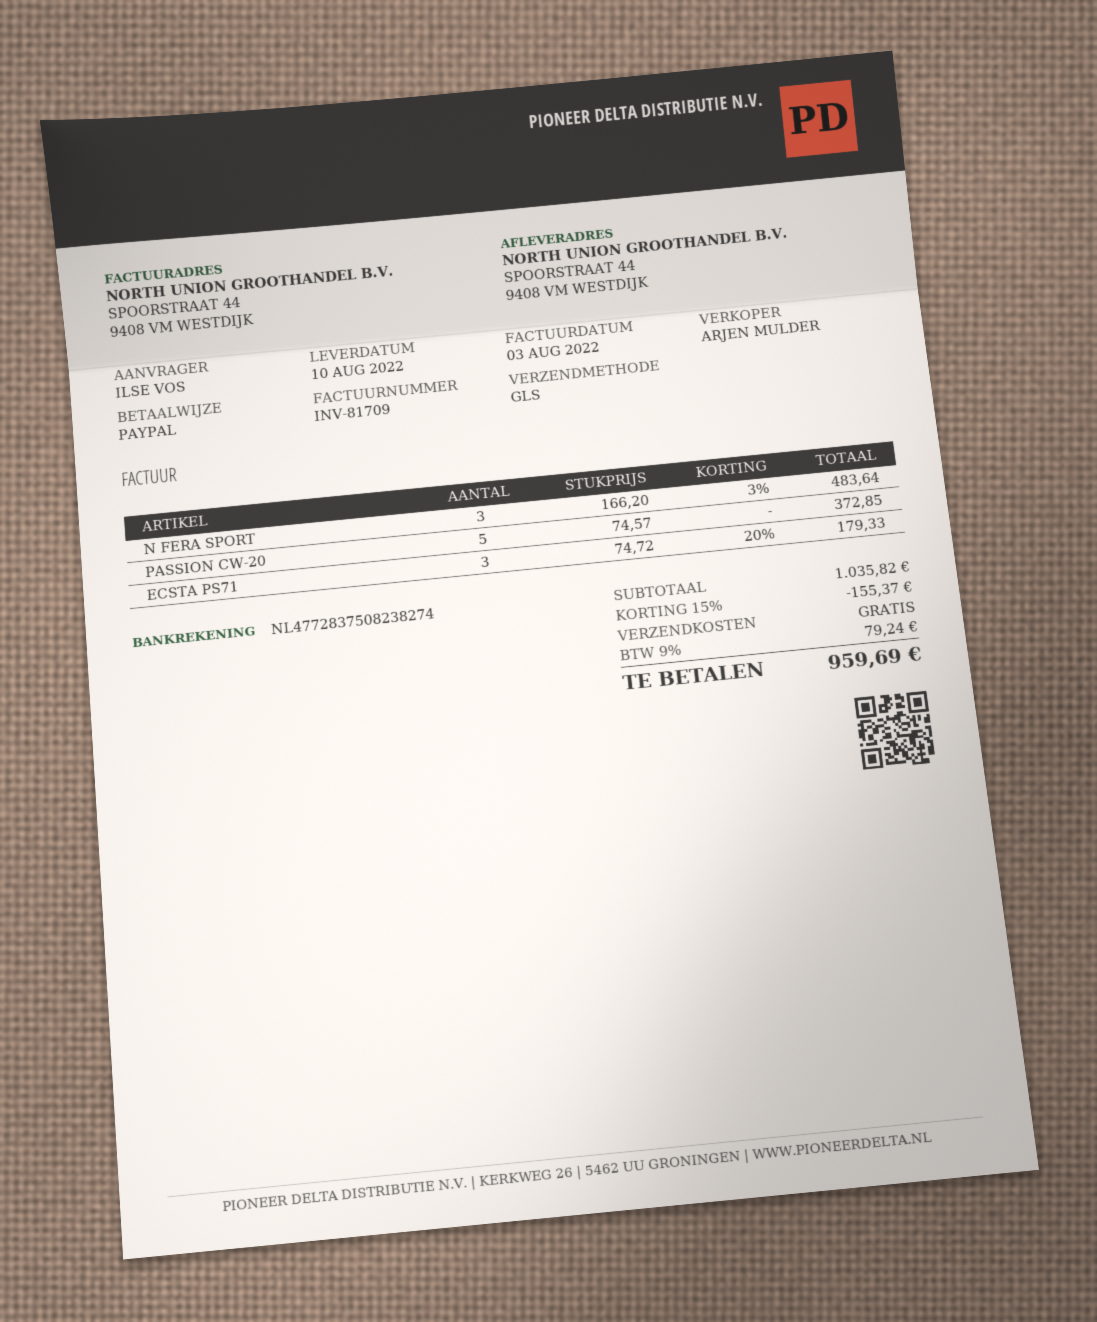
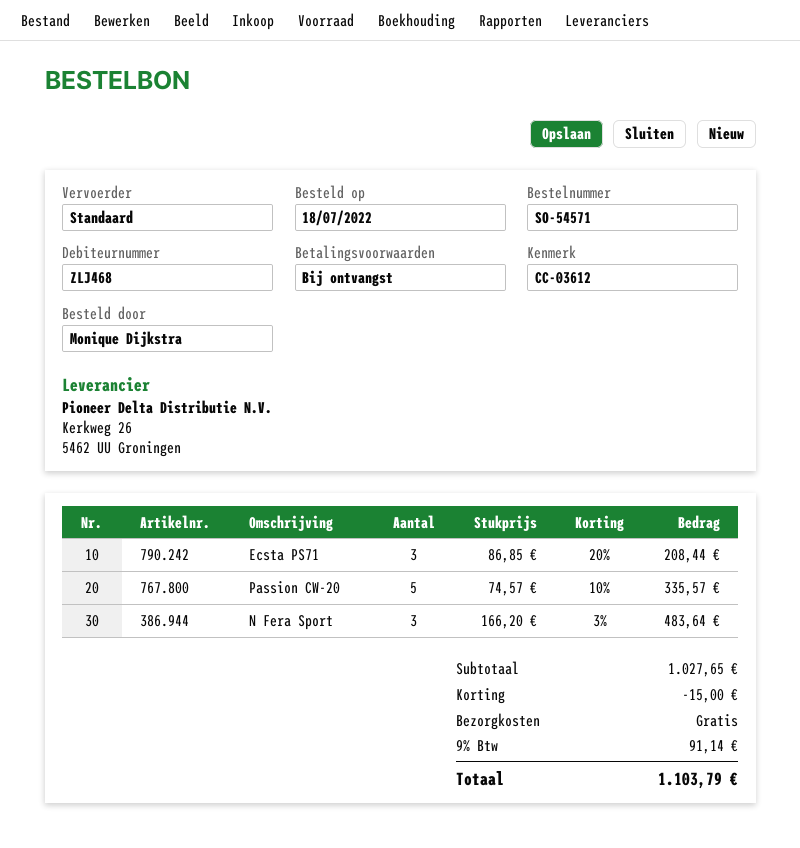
ordered by: ILSE VOS -> Monique Dijkstra
shipping method: GLS -> standard
PASSION CW-20: 5 x 74.57 = 372.85 -> 5 x 74.57 - 10% = 335.57
ECSTA PS71: 3 x 74.72 - 20% = 179.33 -> 3 x 86.85 - 20% = 208.44
subtotal: 1035.82 -> 1027.65
discount: 155.37 -> 15.00
tax: 9% = 79.24 -> 9% = 91.14
total: 959.69 -> 1103.79

